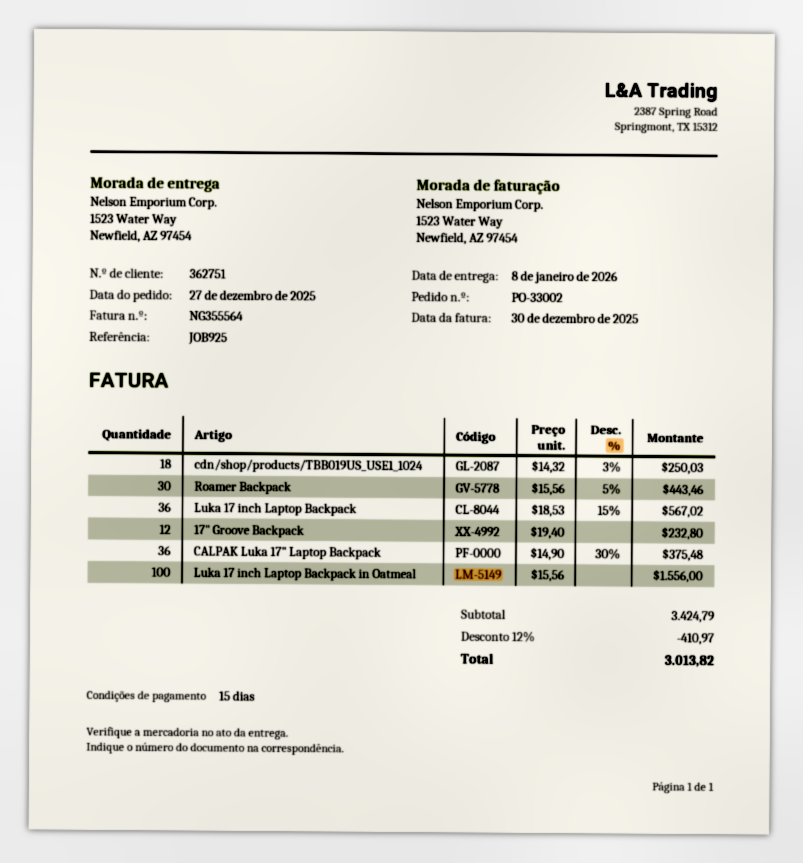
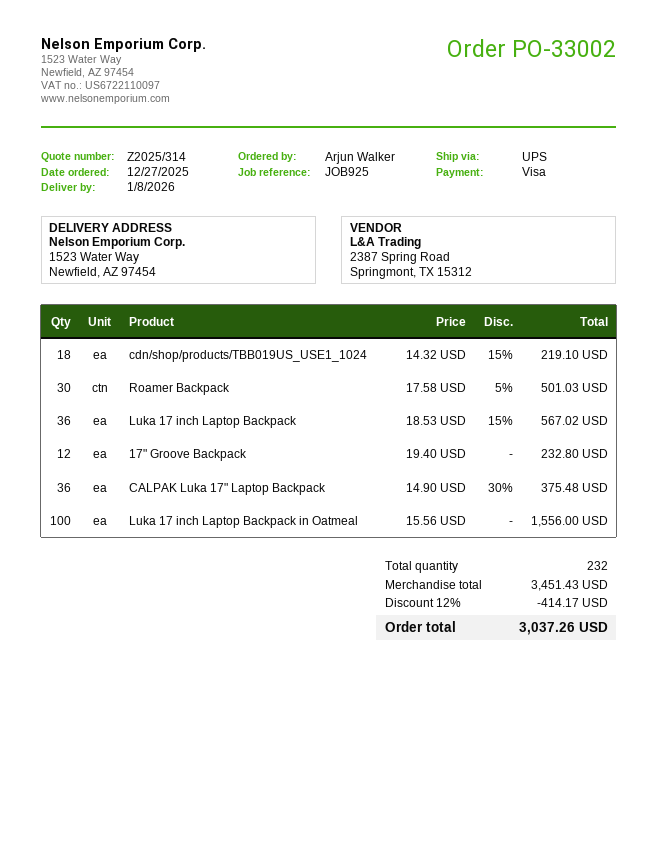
cdn/shop/products/TBB019US_USE1_1024: 18 x 14.32 - 3% = 250.03 -> 18 x 14.32 - 15% = 219.10
Roamer Backpack: 30 x 15.56 - 5% = 443.46 -> 30 x 17.58 - 5% = 501.03
subtotal: 3424.79 -> 3451.43
discount: 12% = 410.97 -> 12% = 414.17
total: 3013.82 -> 3037.26

